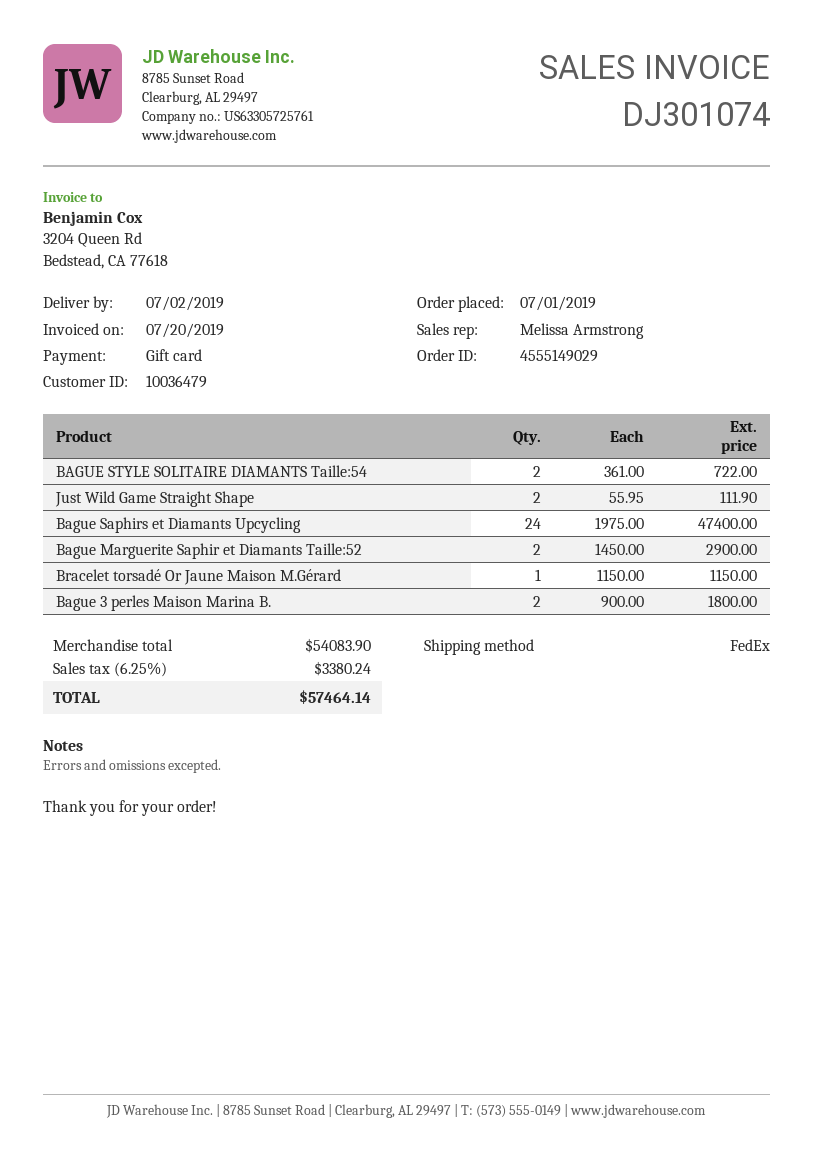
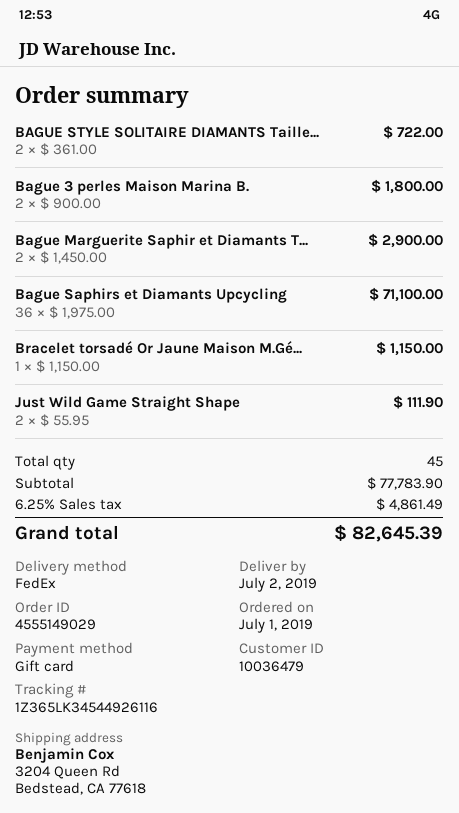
Bague Saphirs et Diamants Upcycling: 24 x 1975.00 = 47400.00 -> 36 x 1975.00 = 71100.00
subtotal: 54083.90 -> 77783.90
tax: 6.25% = 3380.24 -> 6.25% = 4861.49
total: 57464.14 -> 82645.39

